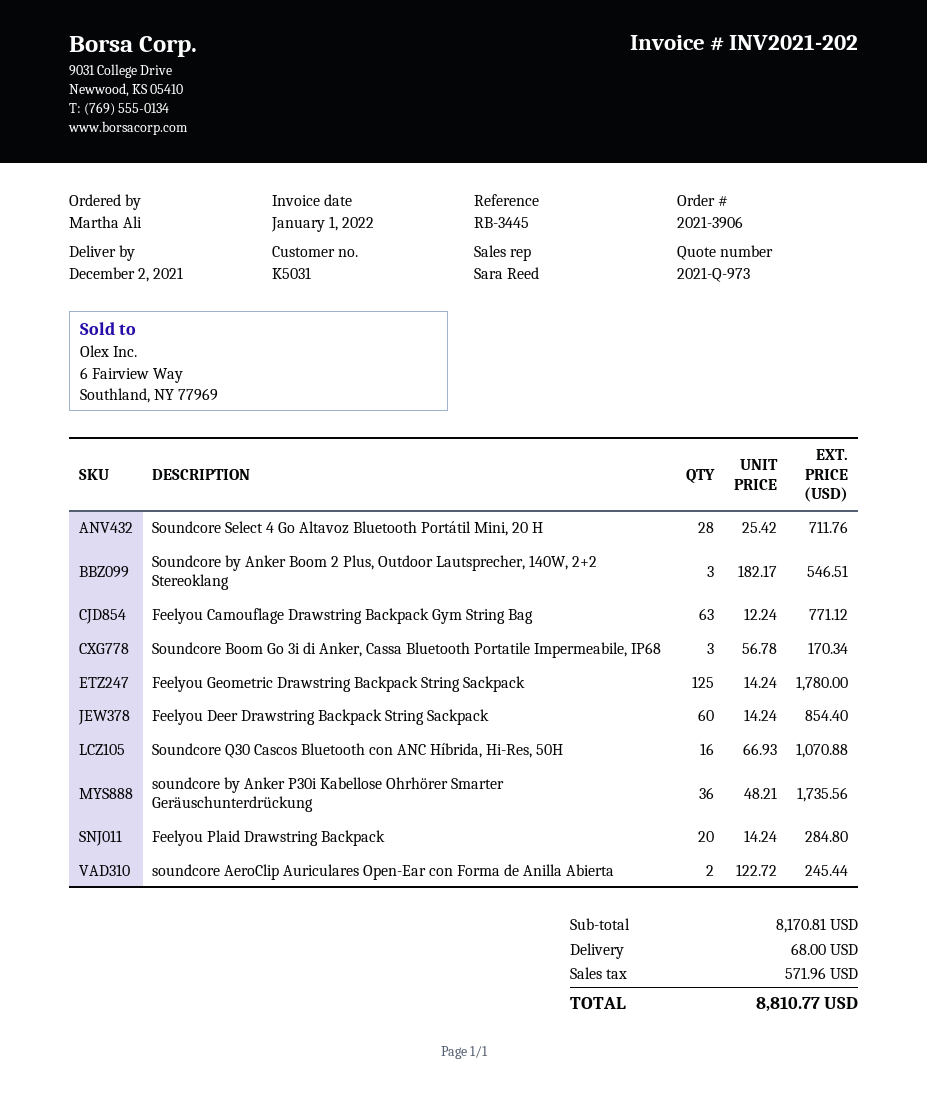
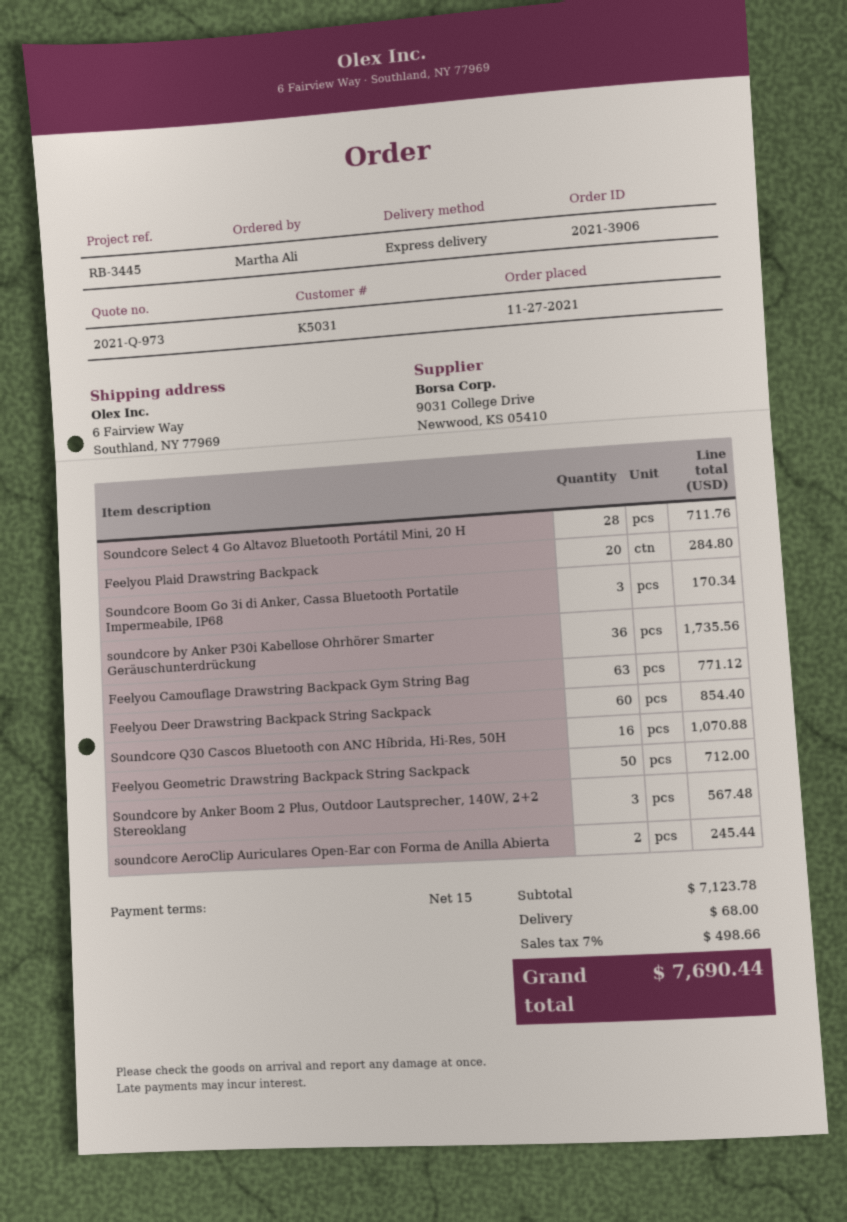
Soundcore by Anker Boom 2 Plus, Outdoor Lautsprecher, 140W, 2+2 Stereoklang: 3 for 546.51 -> 3 for 567.48
Feelyou Geometric Drawstring Backpack String Sackpack: 125 for 1780.00 -> 50 for 712.00
subtotal: 8170.81 -> 7123.78
tax: 571.96 -> 498.66
total: 8810.77 -> 7690.44

